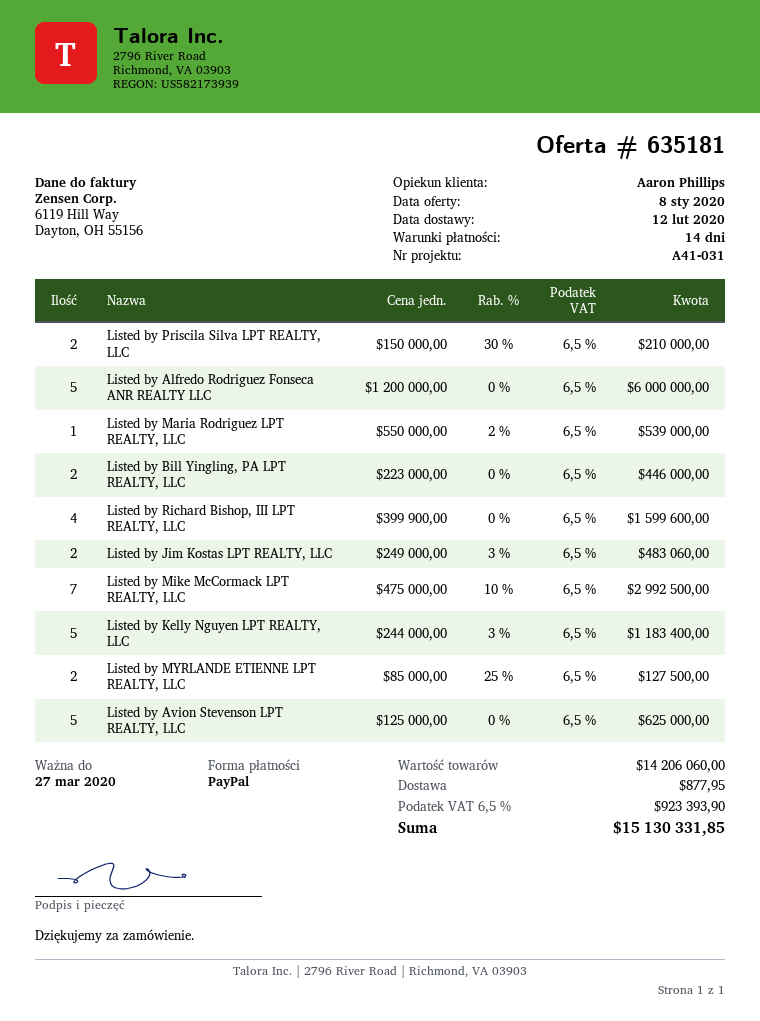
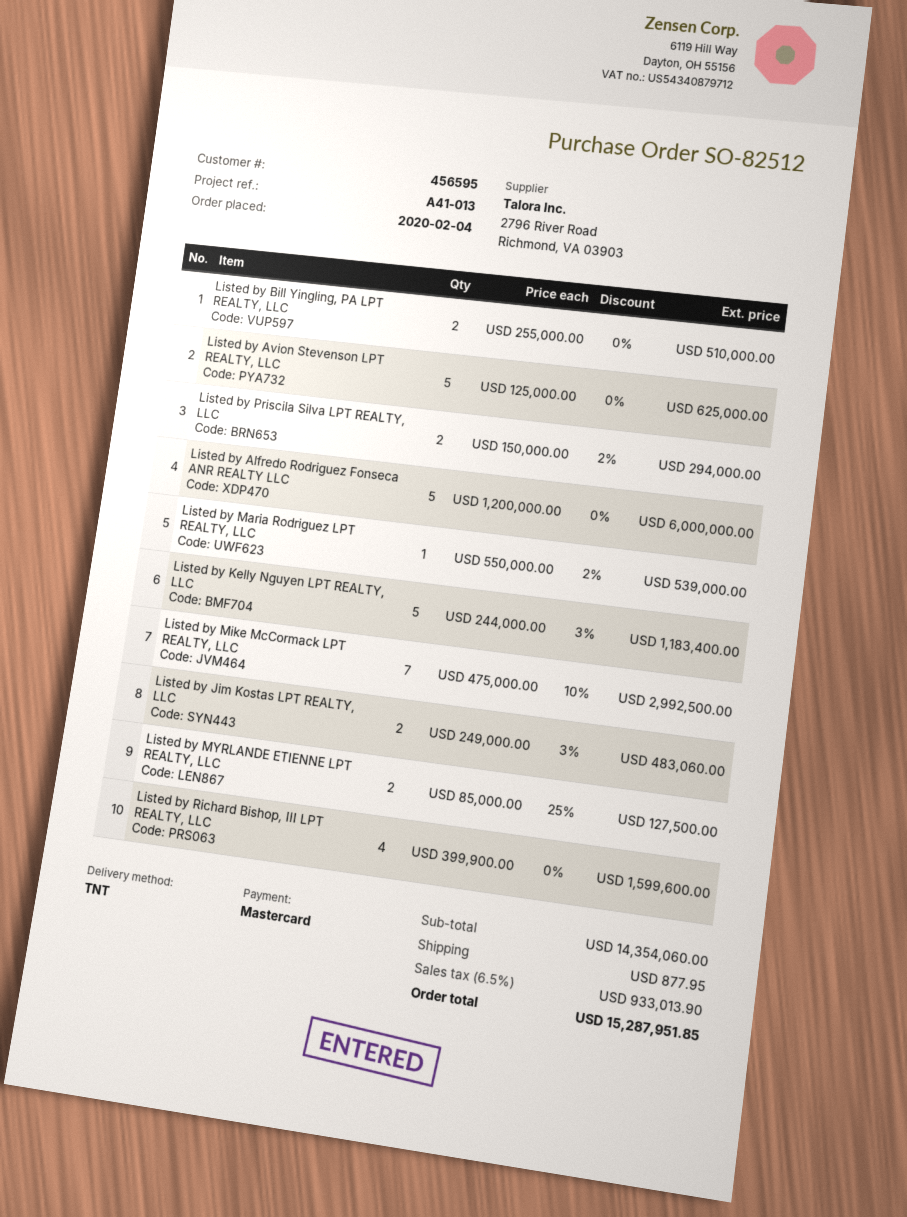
reference: A41-031 -> A41-013
payment method: PayPal -> Mastercard
Listed by Priscila Silva LPT REALTY, LLC: 2 x 150000.00 - 30% = 210000.00 -> 2 x 150000.00 - 2% = 294000.00
Listed by Bill Yingling, PA LPT REALTY, LLC: 2 x 223000.00 = 446000.00 -> 2 x 255000.00 = 510000.00
subtotal: 14206060.00 -> 14354060.00
tax: 6.5% = 923393.90 -> 6.5% = 933013.90
total: 15130331.85 -> 15287951.85

